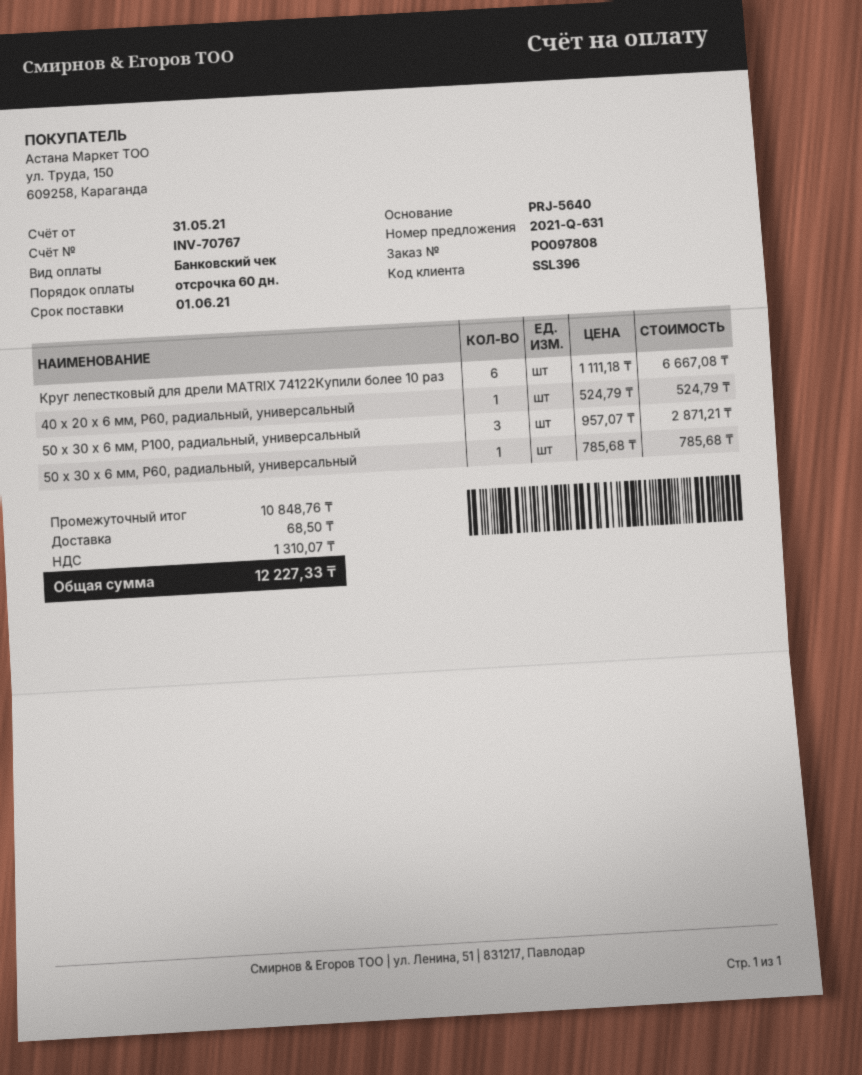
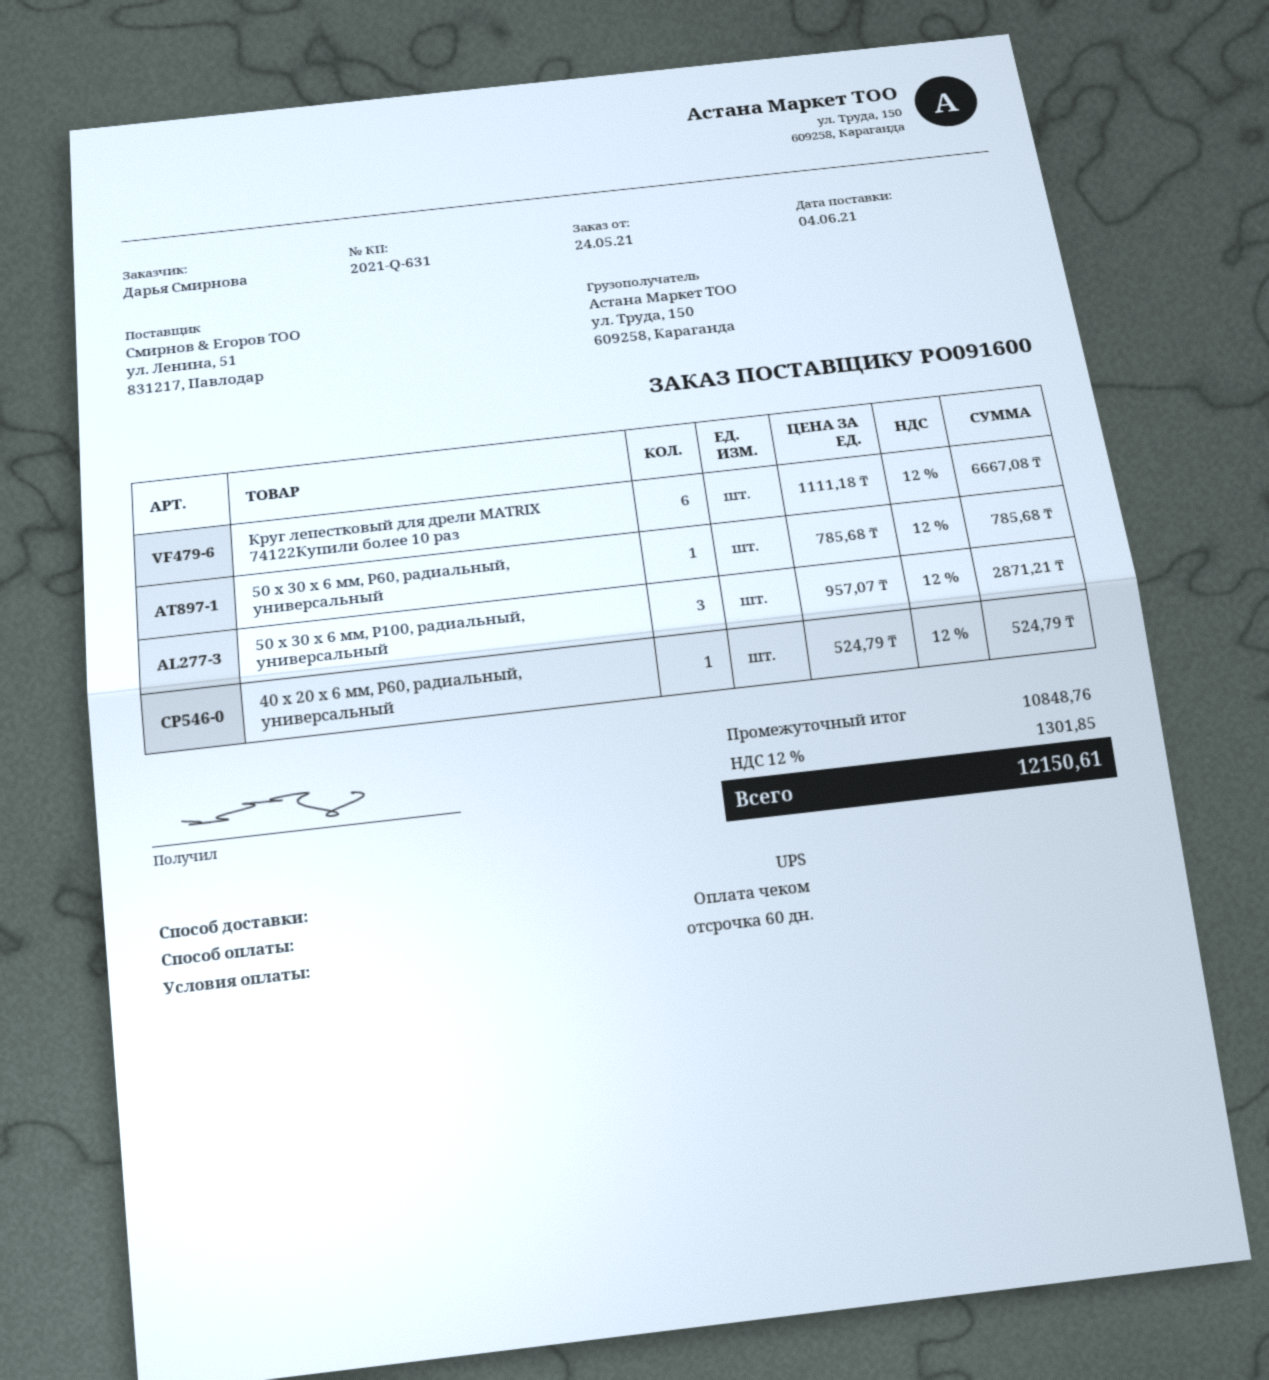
order number: PO097808 -> PO091600
delivery date: 2021-06-01 -> 2021-06-04
shipping: 68.50 -> none
tax: 1310.07 -> 1301.85
total: 12227.33 -> 12150.61

